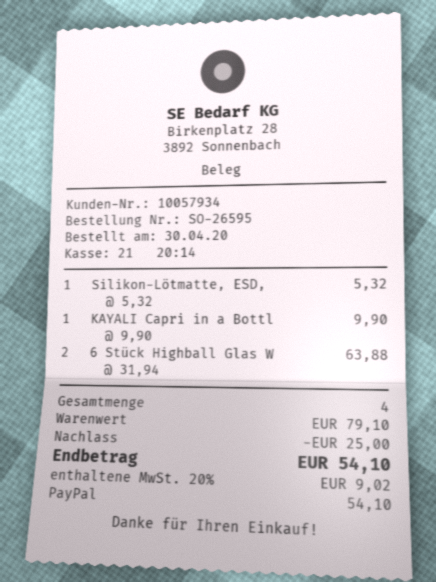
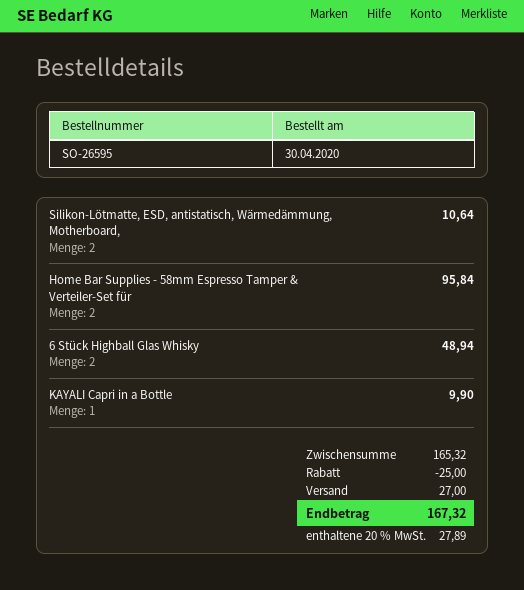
Silikon-Lötmatte, ESD,: 1 for 5.32 -> 2 for 10.64
6 Stück Highball Glas W: 2 for 63.88 -> 2 for 48.94
Home Bar Supplies - 58mm Espresso Tamper & Verteiler-Set für: none -> 2 for 95.84
subtotal: 79.10 -> 165.32
shipping: none -> 27.00
tax: 20% = 9.02 -> 20% = 27.89
total: 54.10 -> 167.32

